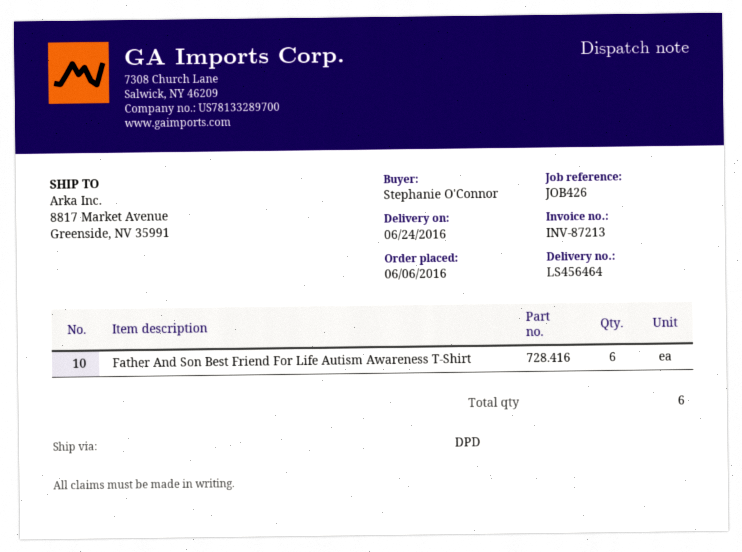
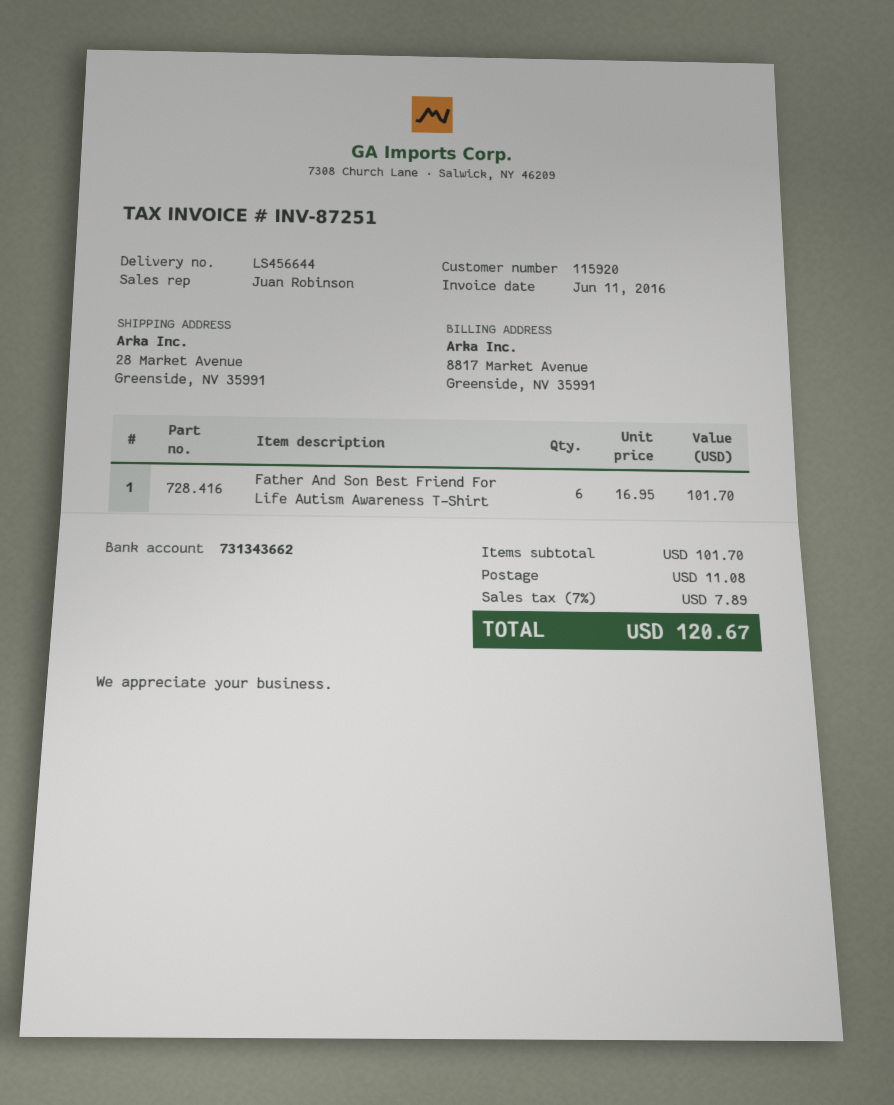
delivery note number: LS456464 -> LS456644
invoice number: INV-87213 -> INV-87251
ship to: 8817 Market Avenue, Greenside, NV 35991 -> 28 Market Avenue, Greenside, NV 35991

